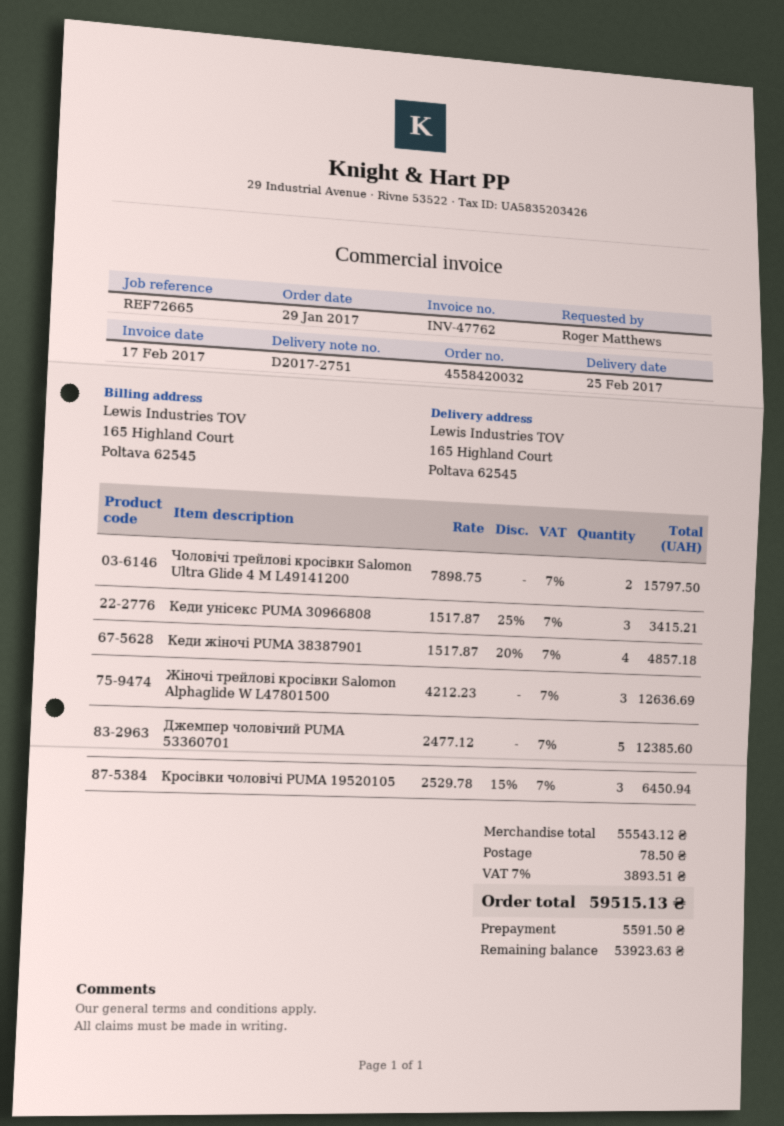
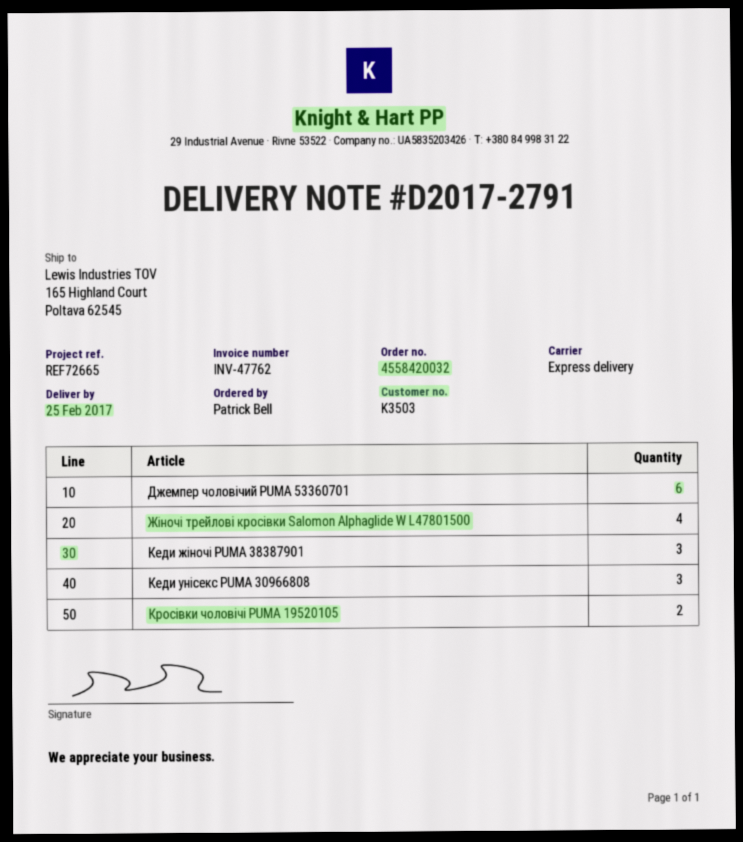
delivery note number: D2017-2751 -> D2017-2791
ordered by: Roger Matthews -> Patrick Bell
Чоловічі трейлові кросівки Salomon Ultra Glide 4 M L49141200: 2 -> none
Кеди жіночі PUMA 38387901: 4 -> 3
Жіночі трейлові кросівки Salomon Alphaglide W L47801500: 3 -> 4
Джемпер чоловічий PUMA 53360701: 5 -> 6
Кросівки чоловічі PUMA 19520105: 3 -> 2

